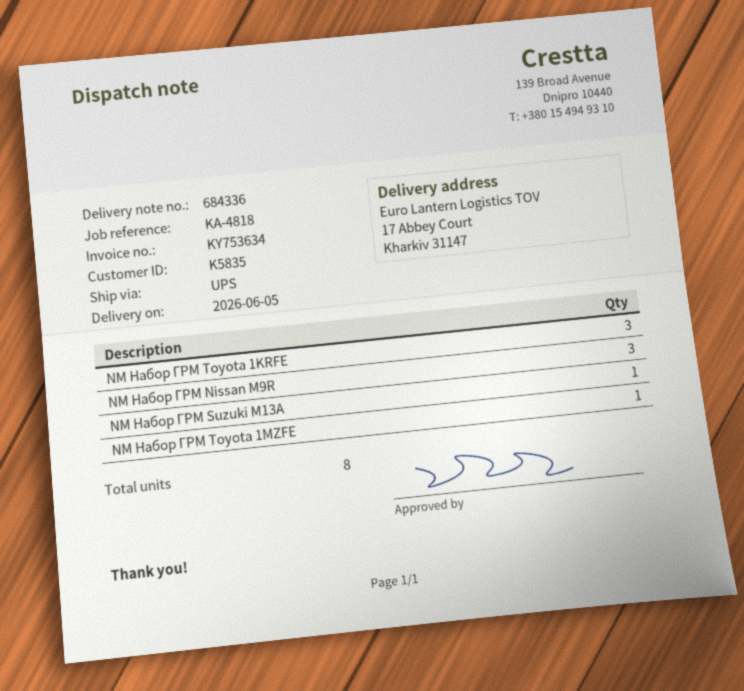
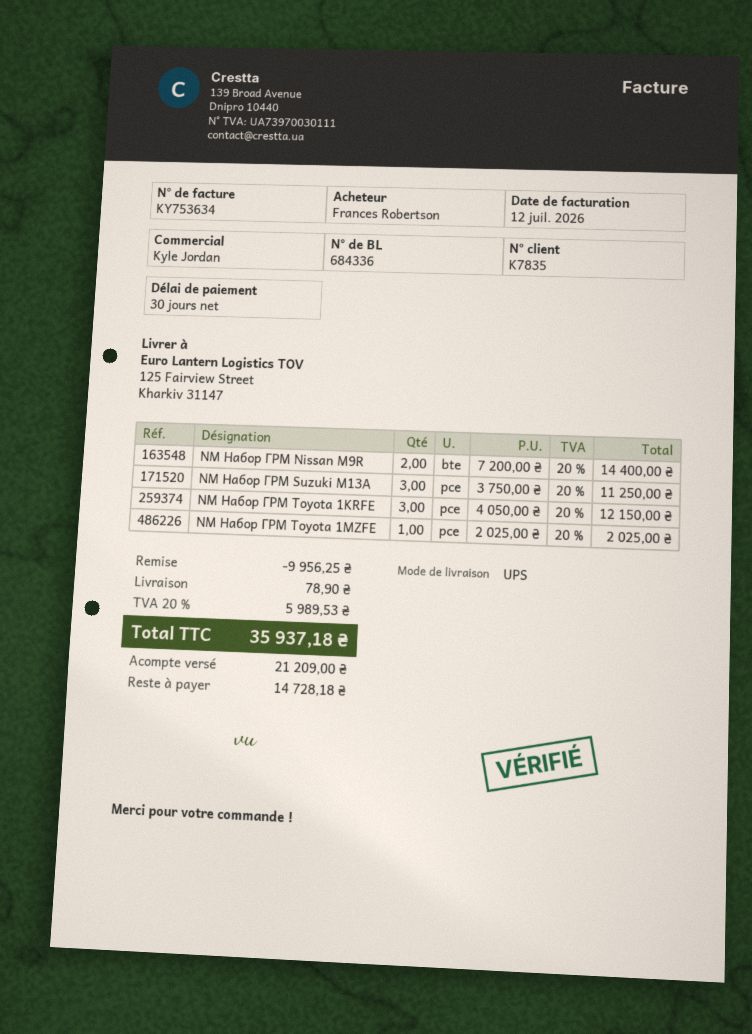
customer number: K5835 -> K7835
ship to: 17 Abbey Court, Kharkiv 31147 -> 125 Fairview Street, Kharkiv 31147
NM Набор ГРМ Nissan M9R: 3 -> 2
NM Набор ГРМ Suzuki M13A: 1 -> 3

